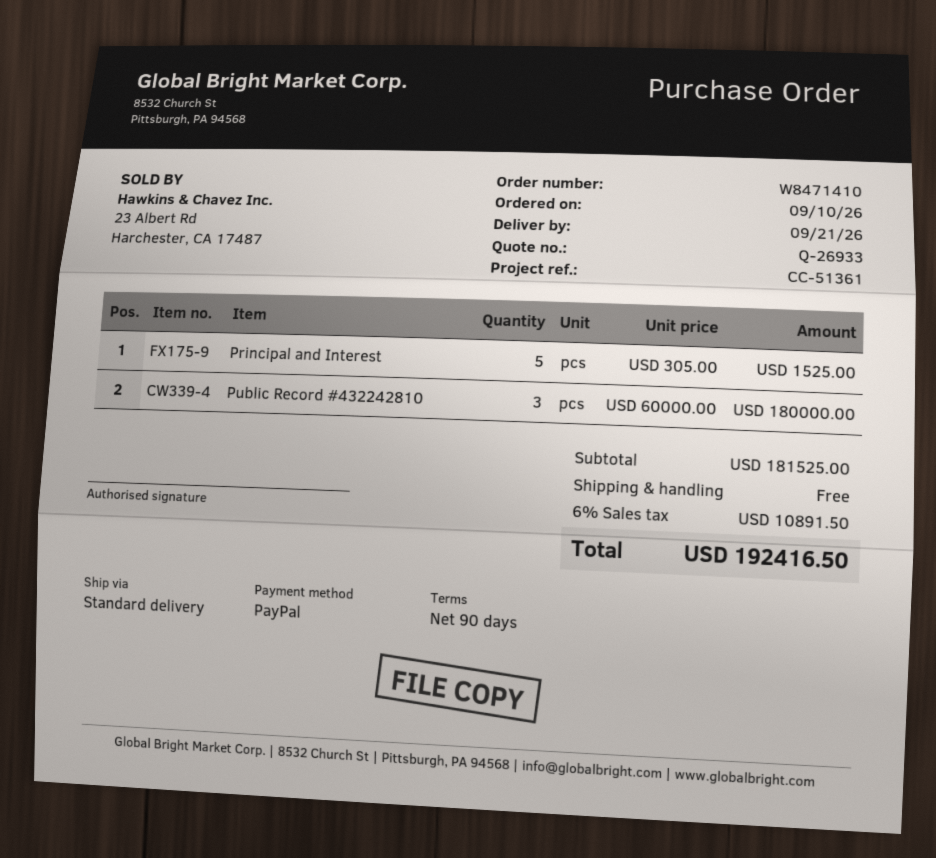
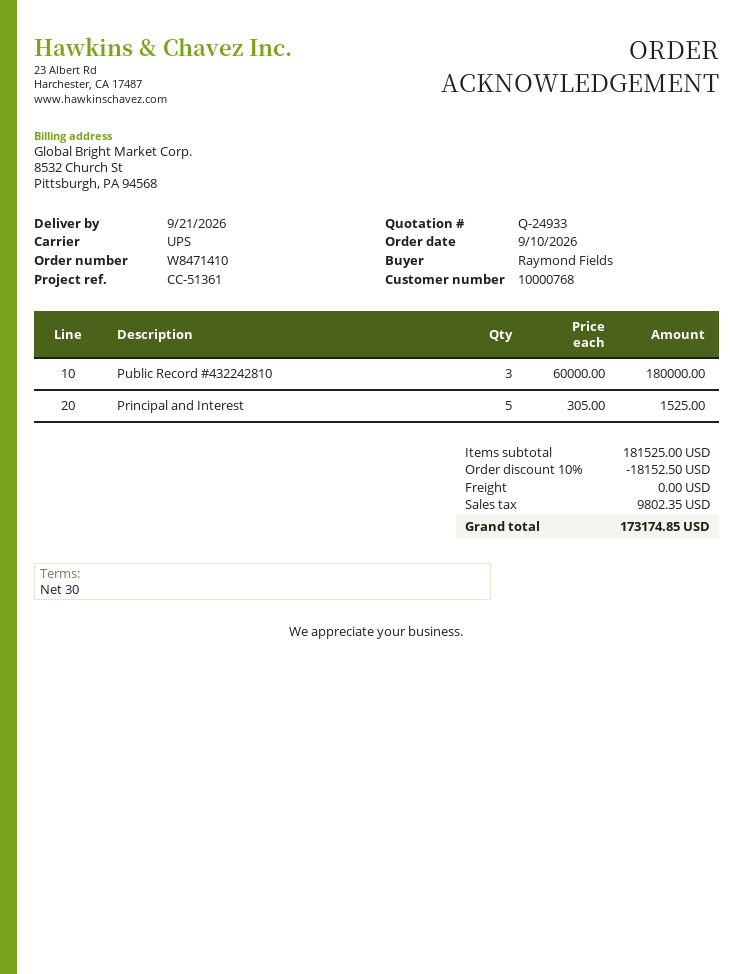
quote number: Q-26933 -> Q-24933
payment terms: 90 days -> 30 days
shipping method: standard -> UPS
discount: none -> 10% = 18152.50
tax: 10891.50 -> 9802.35
total: 192416.50 -> 173174.85

